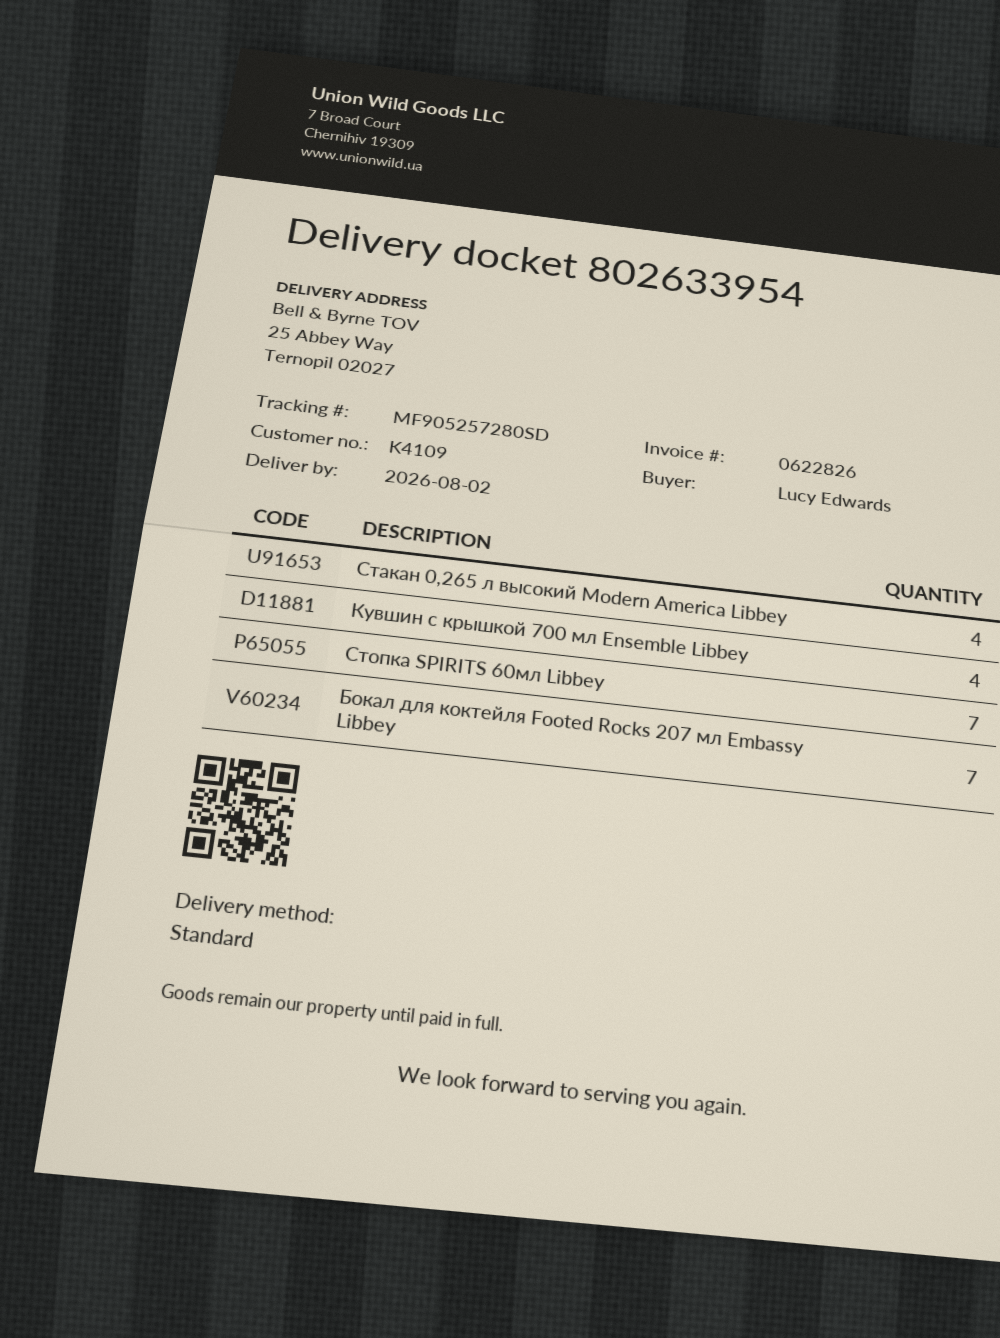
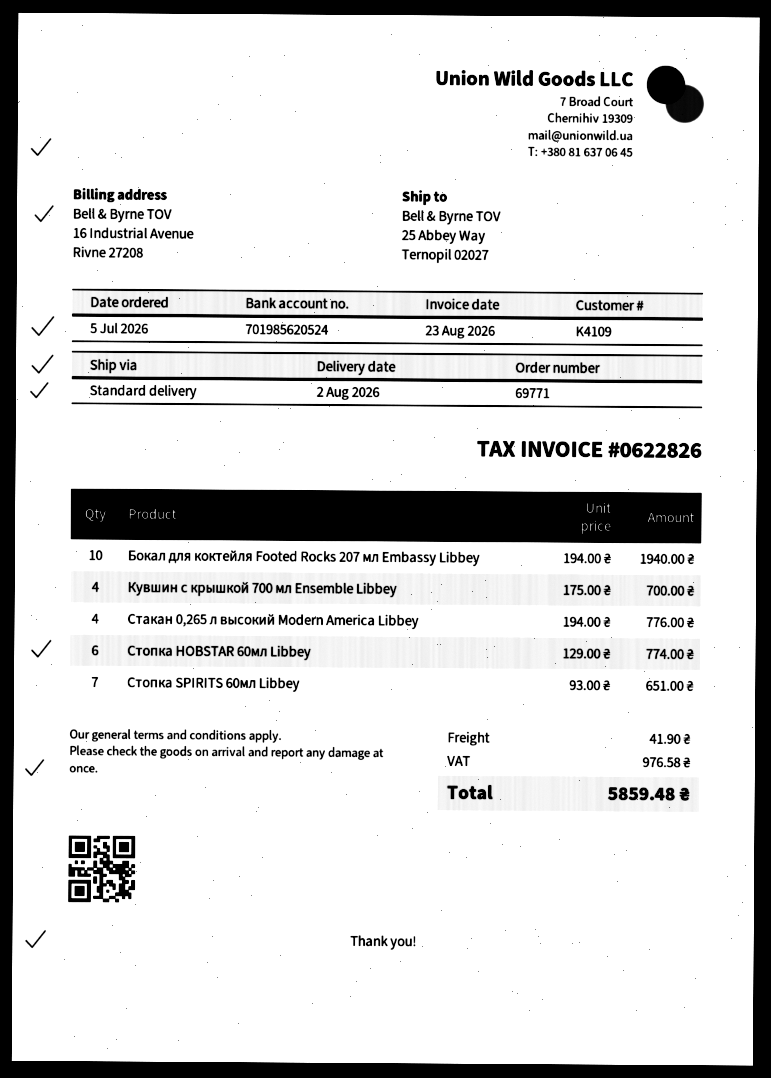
Бокал для коктейля Footed Rocks 207 мл Embassy Libbey: 7 -> 10
Стопка HOBSTAR 60мл Libbey: none -> 6

